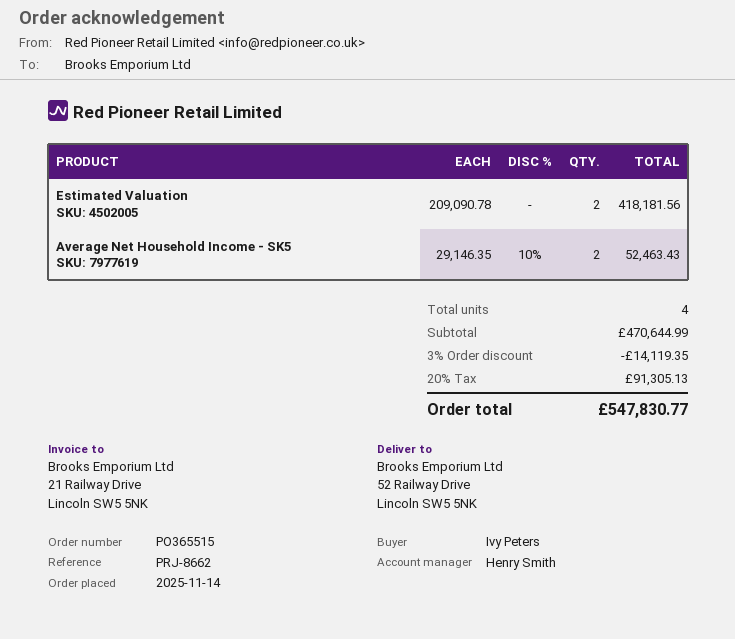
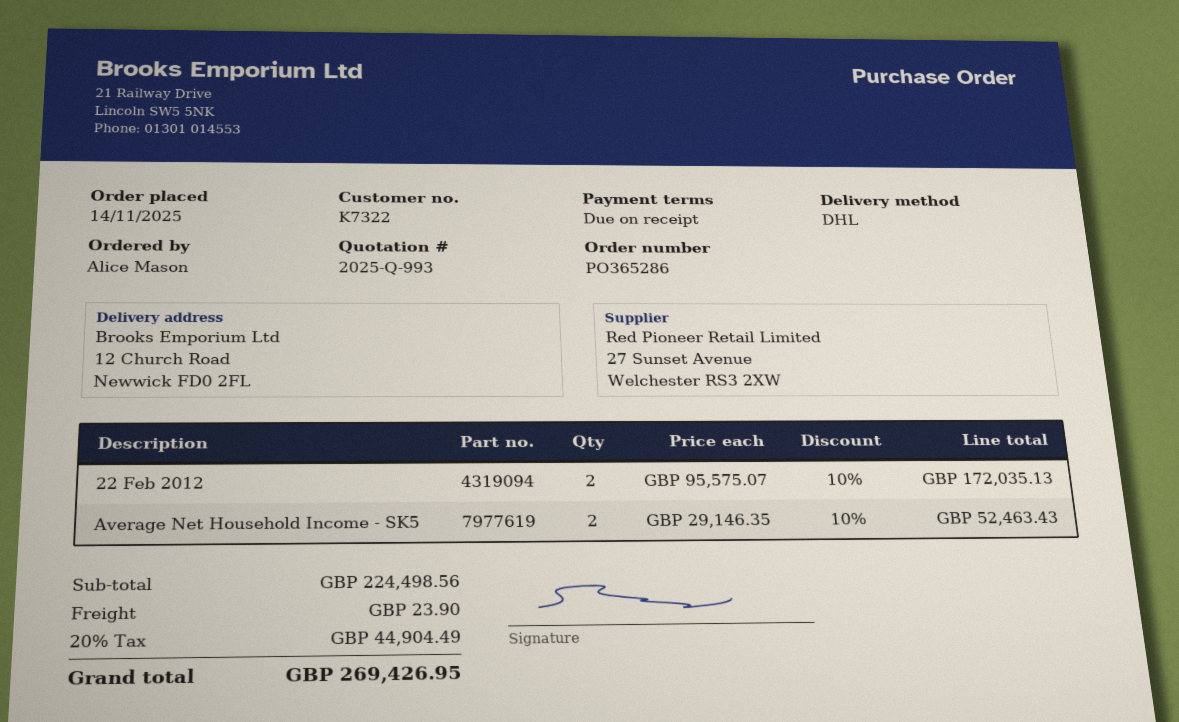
order number: PO365515 -> PO365286
ordered by: Ivy Peters -> Alice Mason
ship to: 52 Railway Drive, Lincoln SW5 5NK -> 12 Church Road, Newwick FD0 2FL
Estimated Valuation: 2 x 209090.78 = 418181.56 -> none
22 Feb 2012: none -> 2 x 95575.07 - 10% = 172035.13
subtotal: 470644.99 -> 224498.56
discount: 3% = 14119.35 -> none
shipping: none -> 23.90
tax: 20% = 91305.13 -> 20% = 44904.49
total: 547830.77 -> 269426.95

